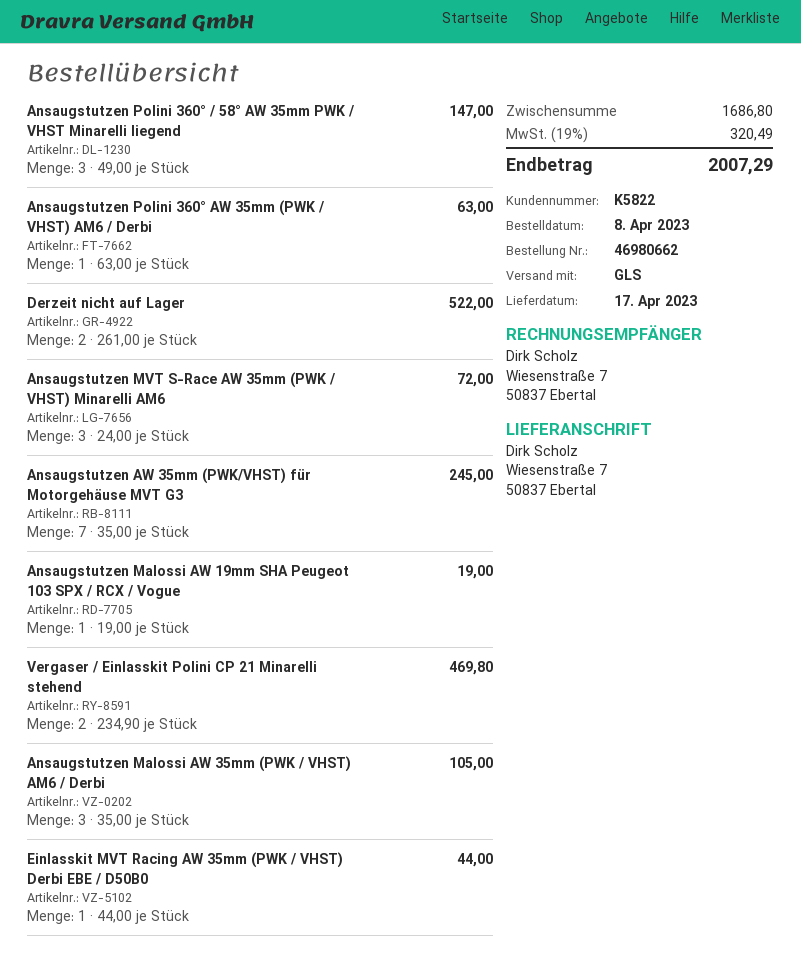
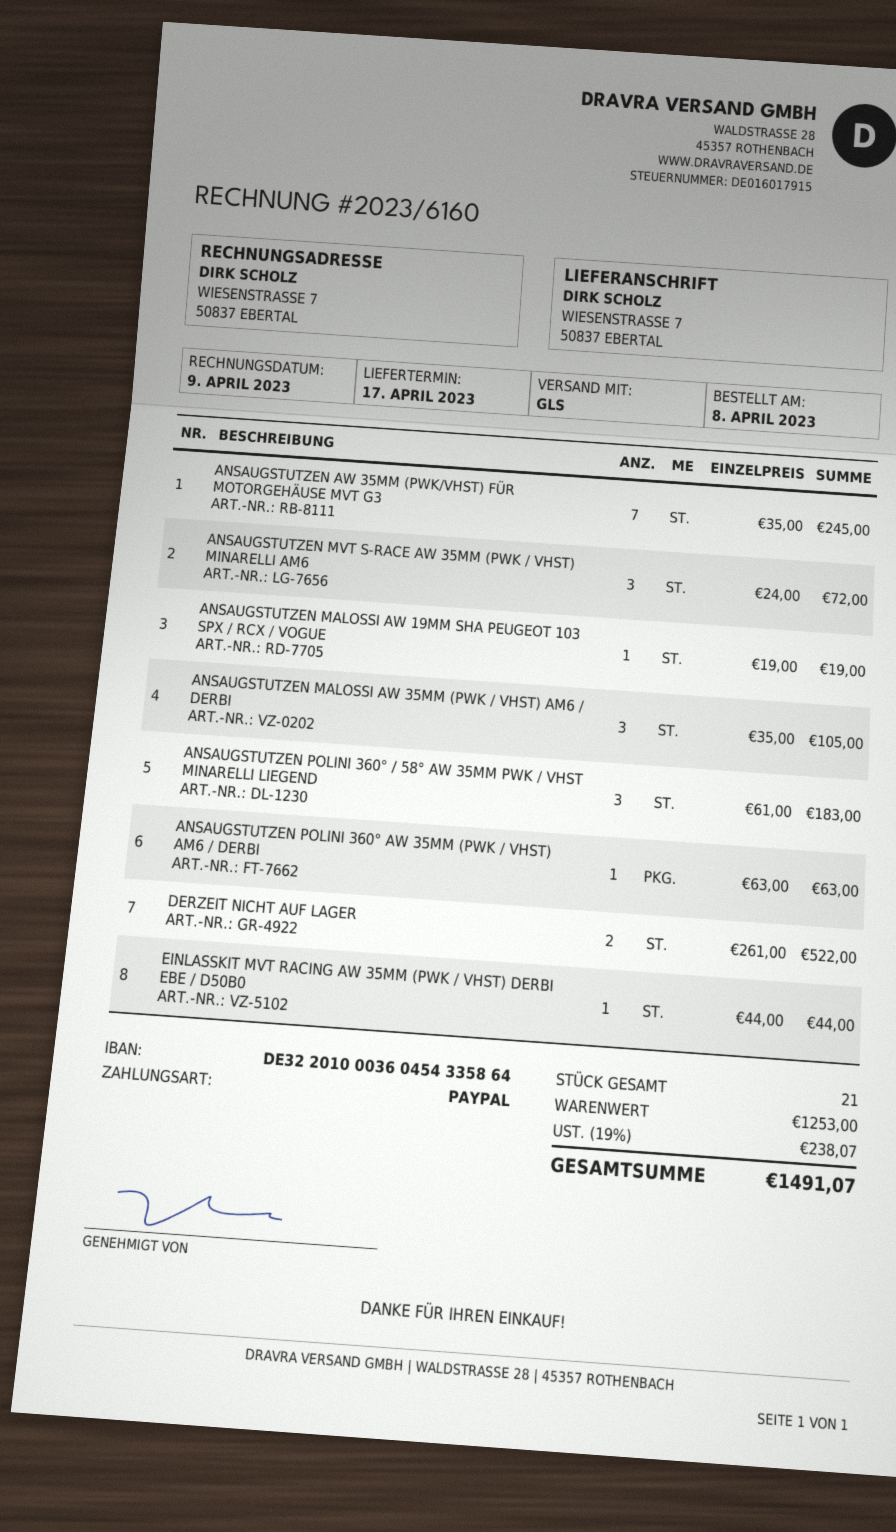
Ansaugstutzen Polini 360° / 58° AW 35mm PWK / VHST Minarelli liegend: 3 x 49.00 = 147.00 -> 3 x 61.00 = 183.00
Vergaser / Einlasskit Polini CP 21 Minarelli stehend: 2 x 234.90 = 469.80 -> none
subtotal: 1686.80 -> 1253.00
tax: 19% = 320.49 -> 19% = 238.07
total: 2007.29 -> 1491.07

